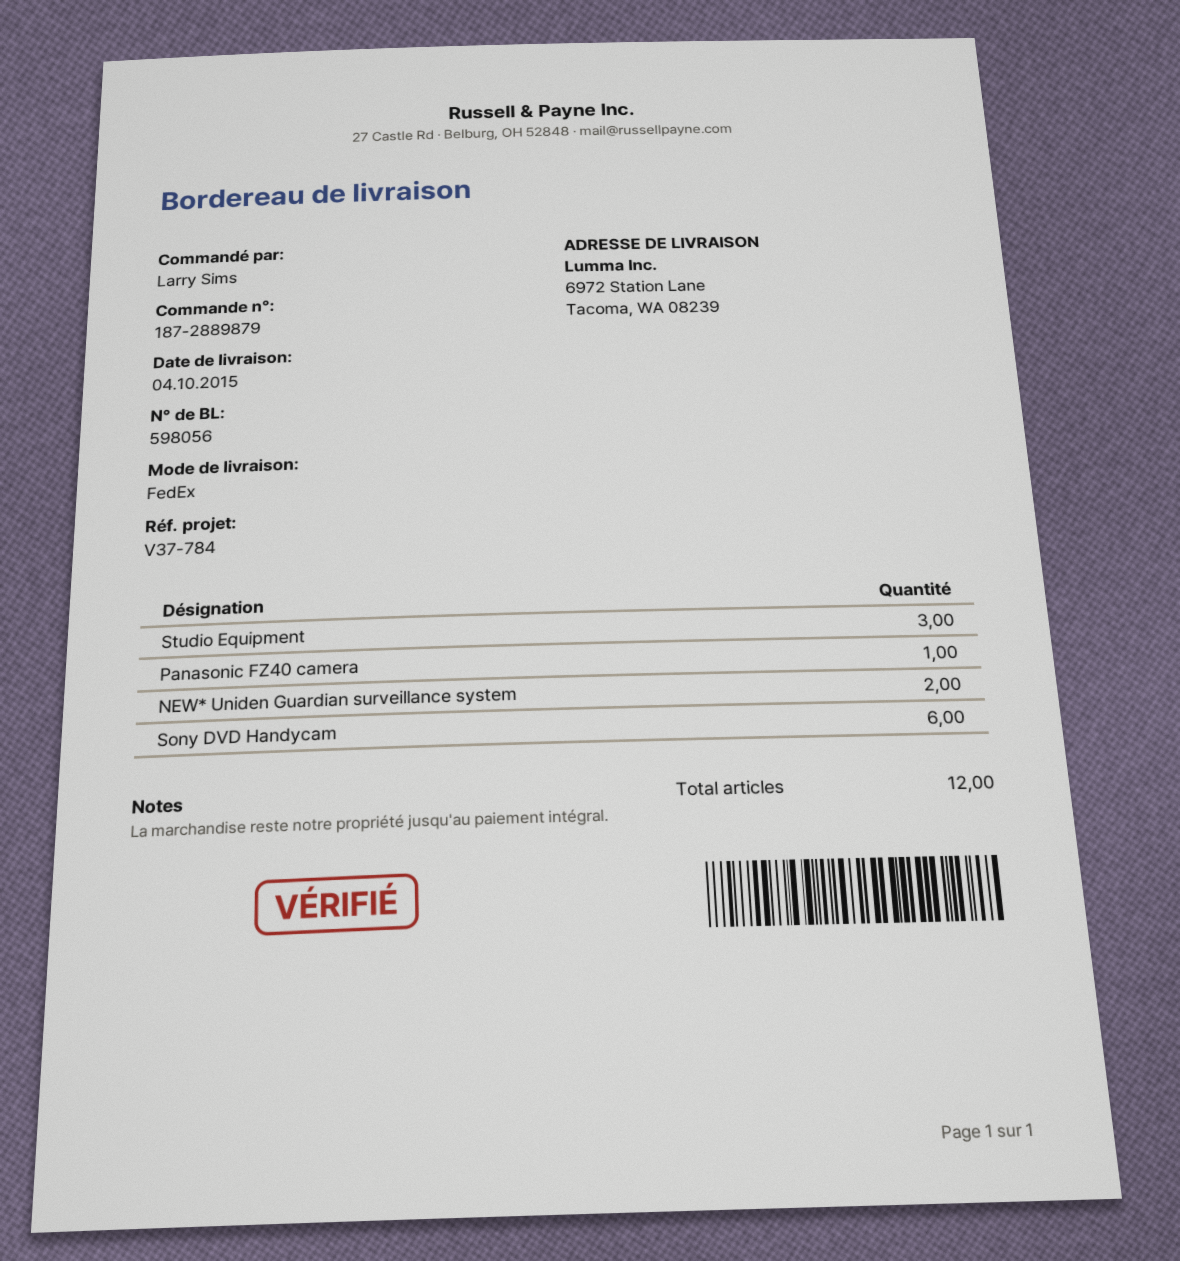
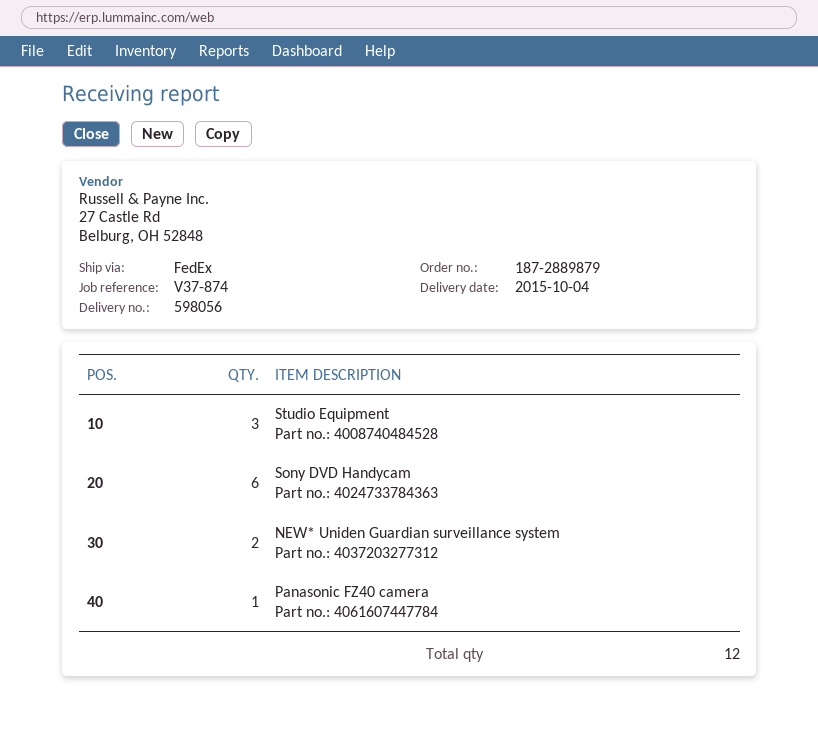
reference: V37-784 -> V37-874

